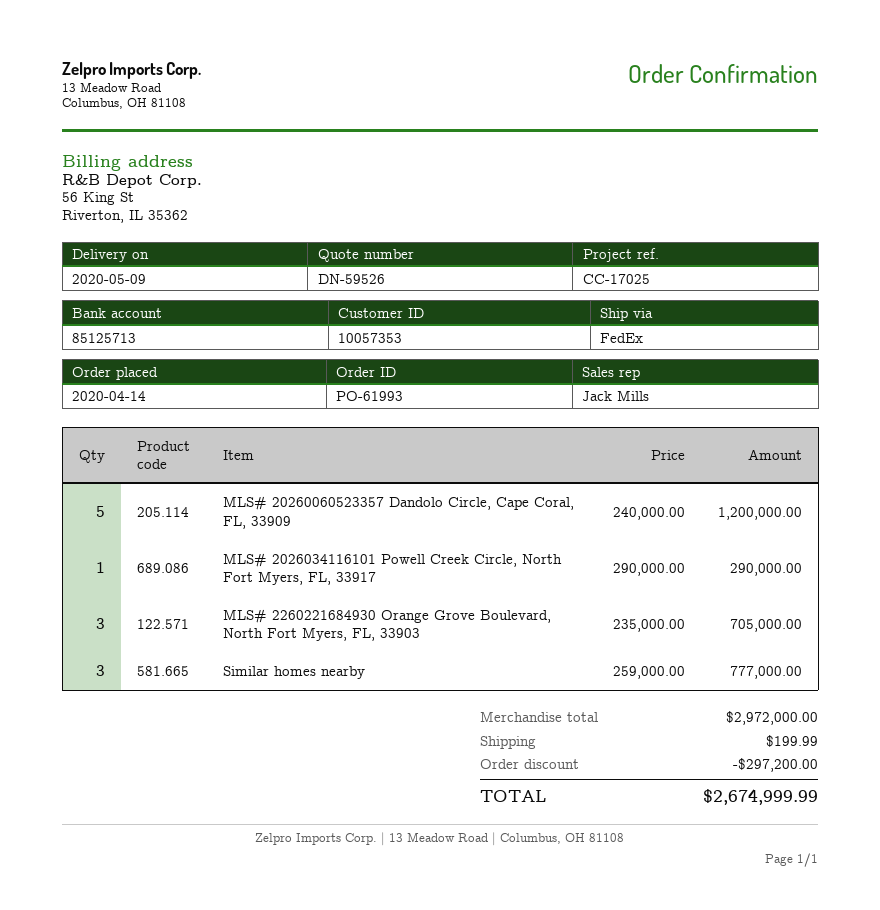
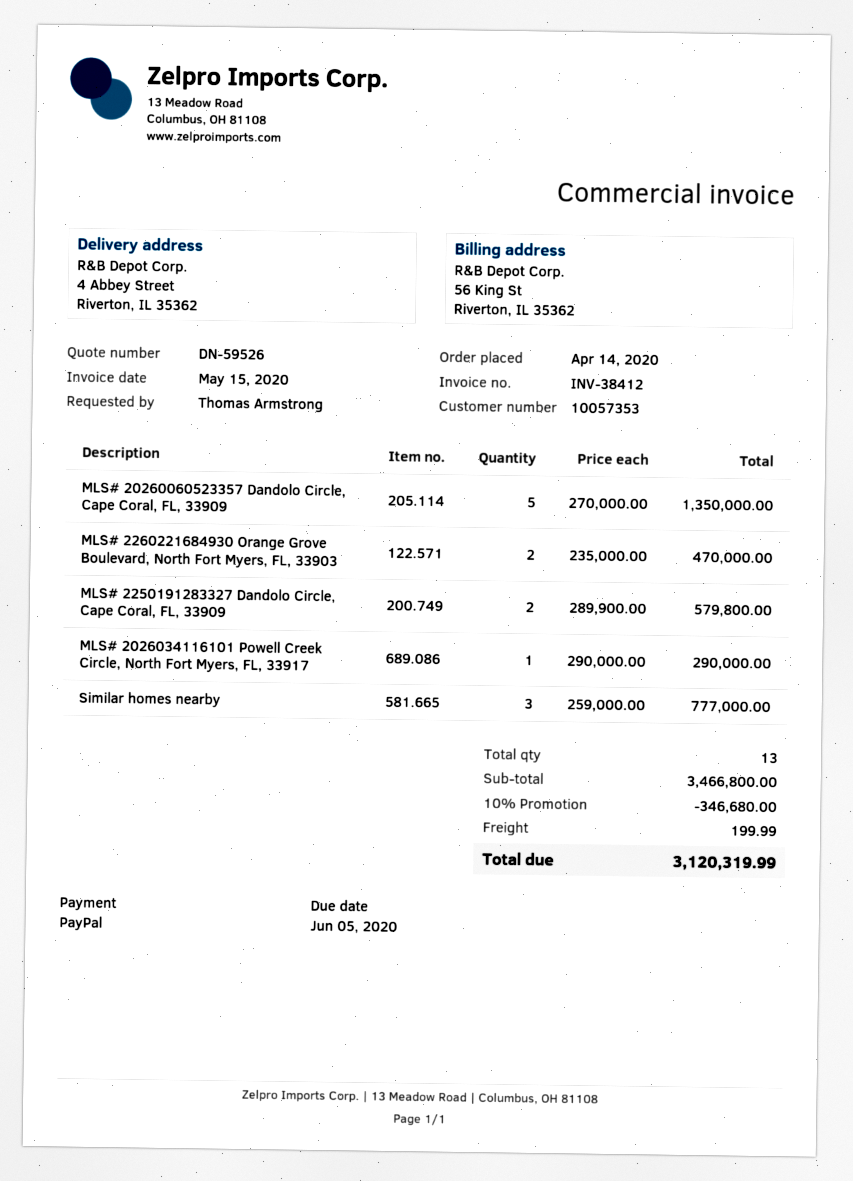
MLS# 20260060523357 Dandolo Circle, Cape Coral, FL, 33909: 5 x 240000.00 = 1200000.00 -> 5 x 270000.00 = 1350000.00
MLS# 2260221684930 Orange Grove Boulevard, North Fort Myers, FL, 33903: 3 x 235000.00 = 705000.00 -> 2 x 235000.00 = 470000.00
MLS# 2250191283327 Dandolo Circle, Cape Coral, FL, 33909: none -> 2 x 289900.00 = 579800.00
subtotal: 2972000.00 -> 3466800.00
discount: 297200.00 -> 346680.00
total: 2674999.99 -> 3120319.99

